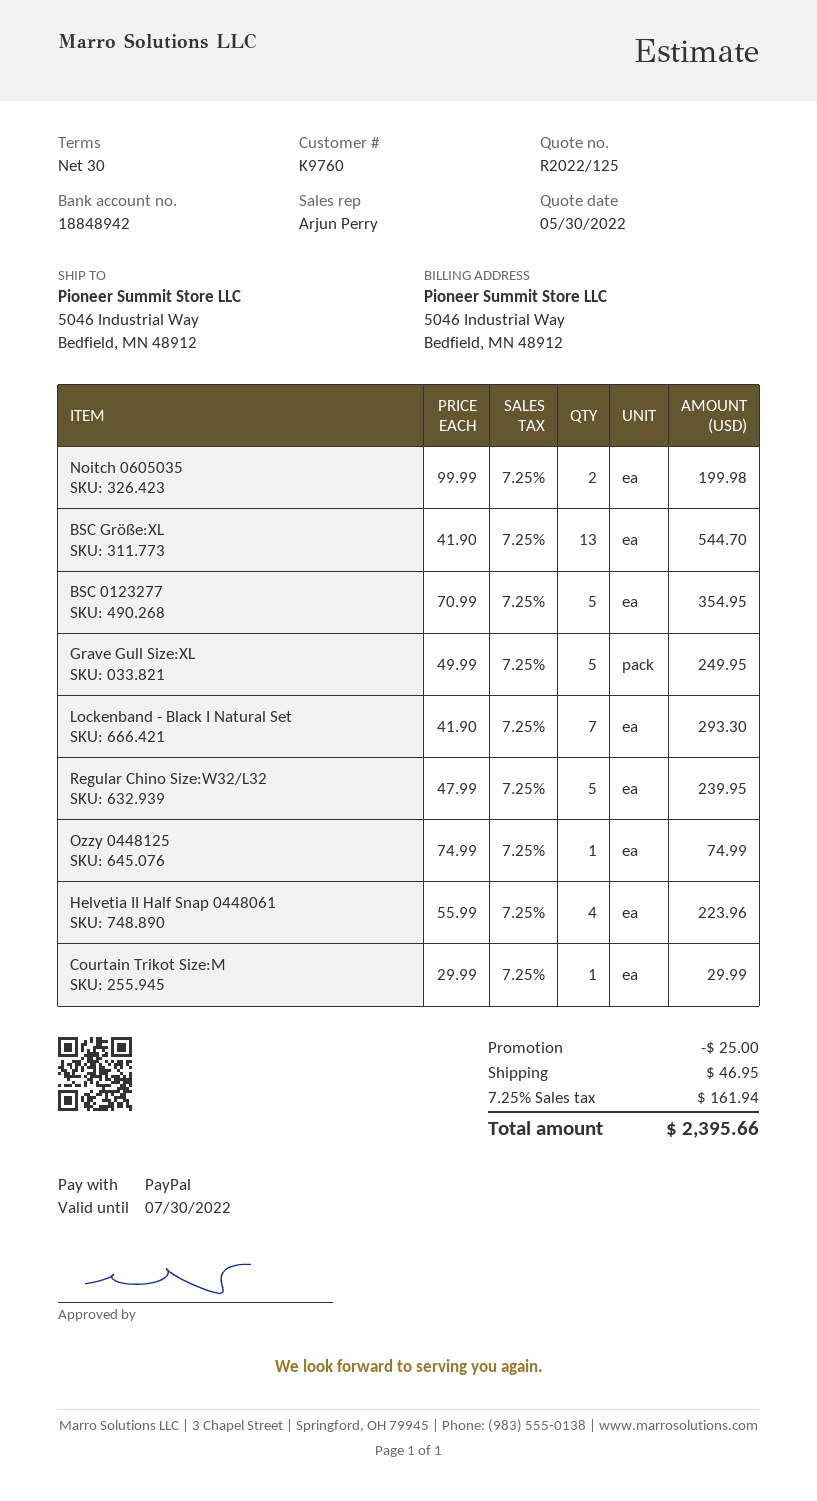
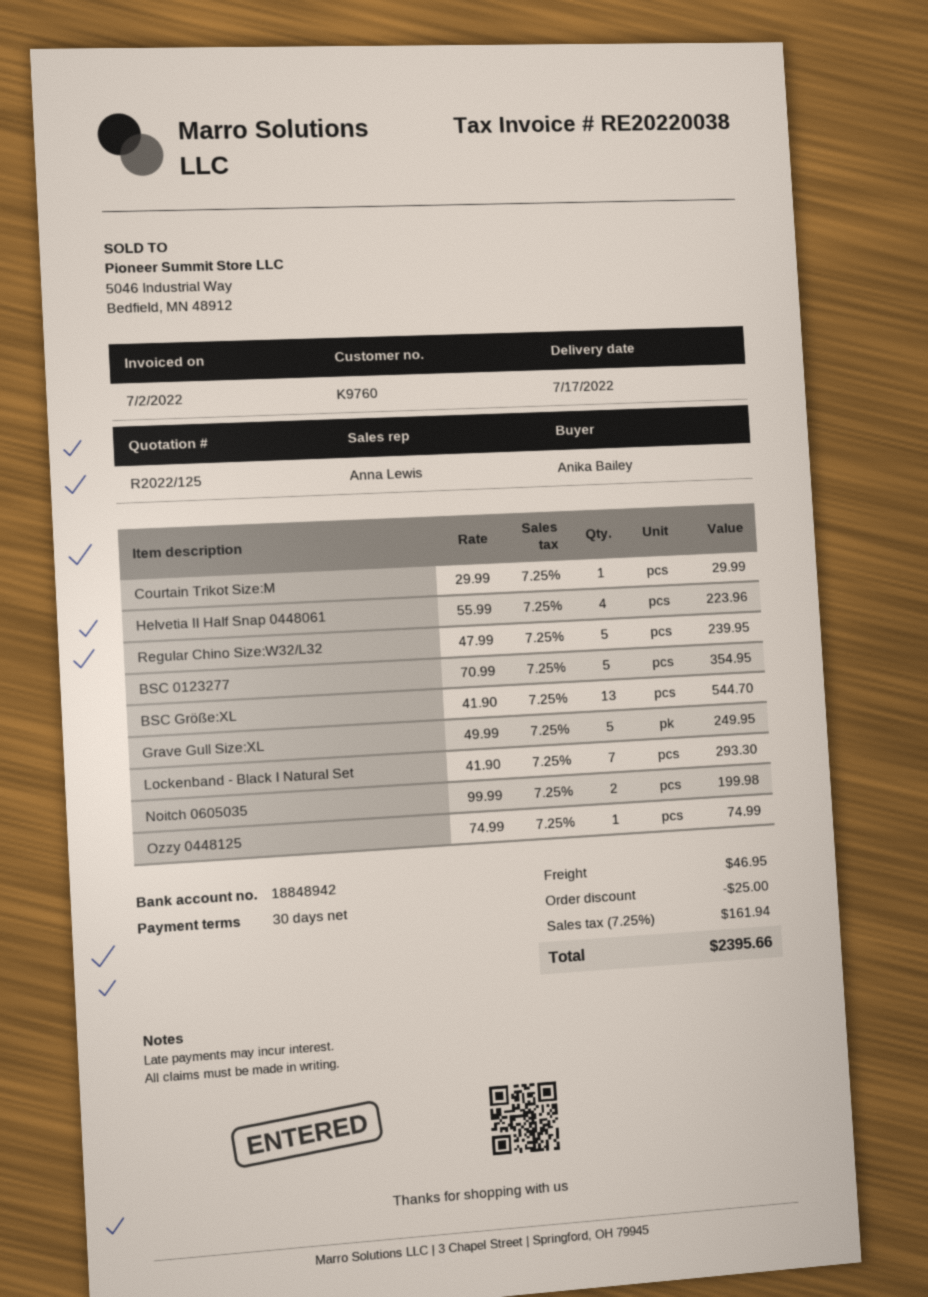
sales rep: Arjun Perry -> Anna Lewis

